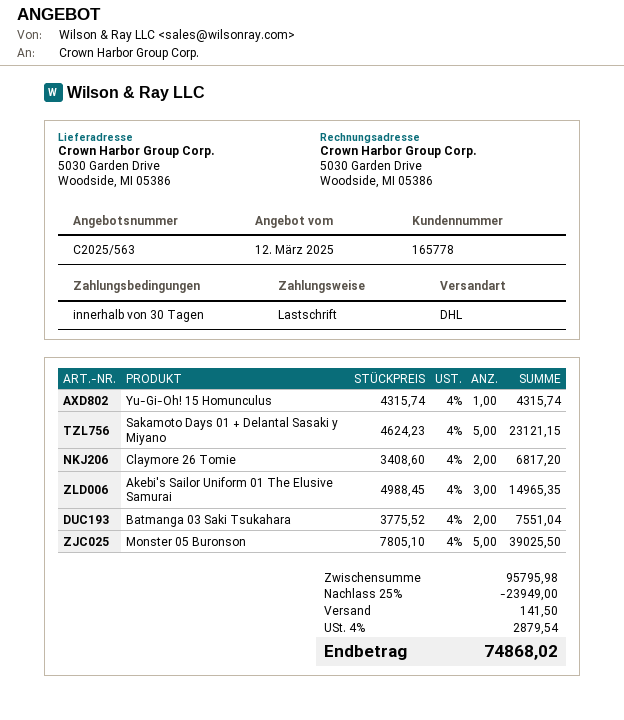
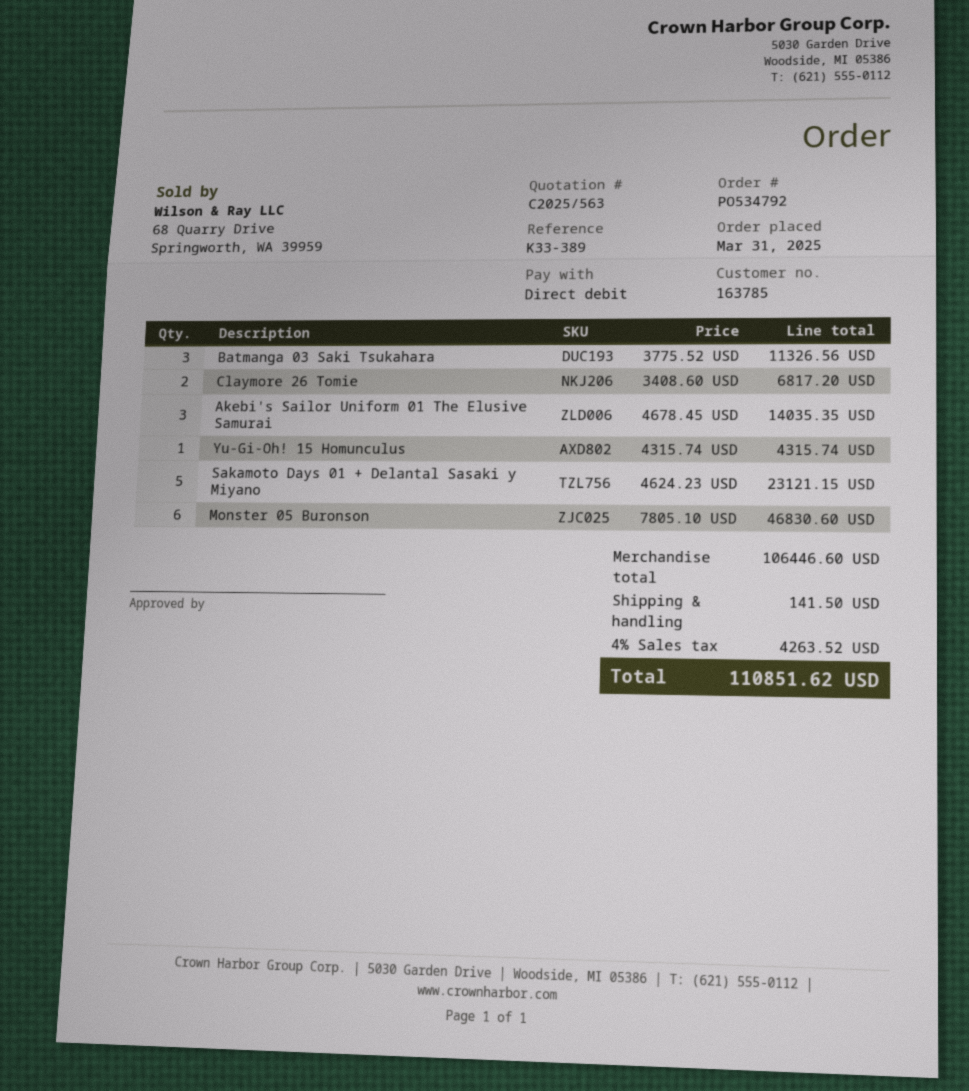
customer number: 165778 -> 163785
Akebi's Sailor Uniform 01 The Elusive Samurai: 3 x 4988.45 = 14965.35 -> 3 x 4678.45 = 14035.35
Batmanga 03 Saki Tsukahara: 2 x 3775.52 = 7551.04 -> 3 x 3775.52 = 11326.56
Monster 05 Buronson: 5 x 7805.10 = 39025.50 -> 6 x 7805.10 = 46830.60
subtotal: 95795.98 -> 106446.60
discount: 25% = 23949.00 -> none
tax: 4% = 2879.54 -> 4% = 4263.52
total: 74868.02 -> 110851.62

